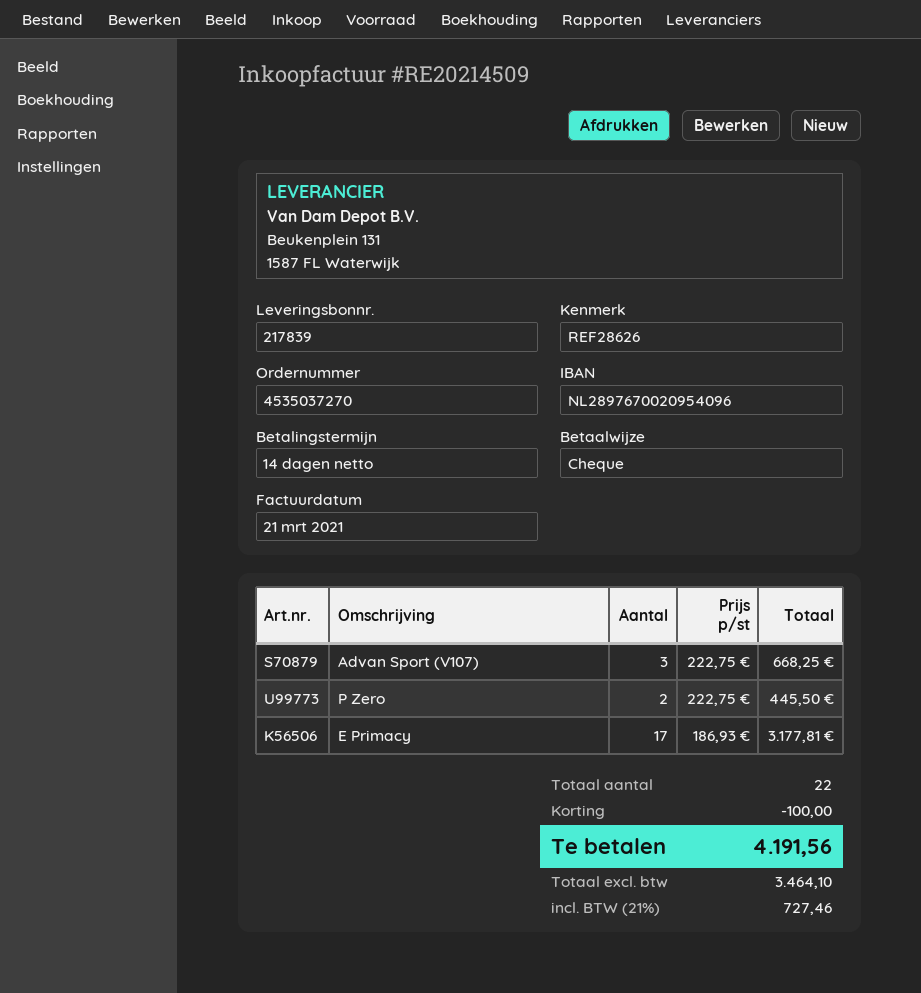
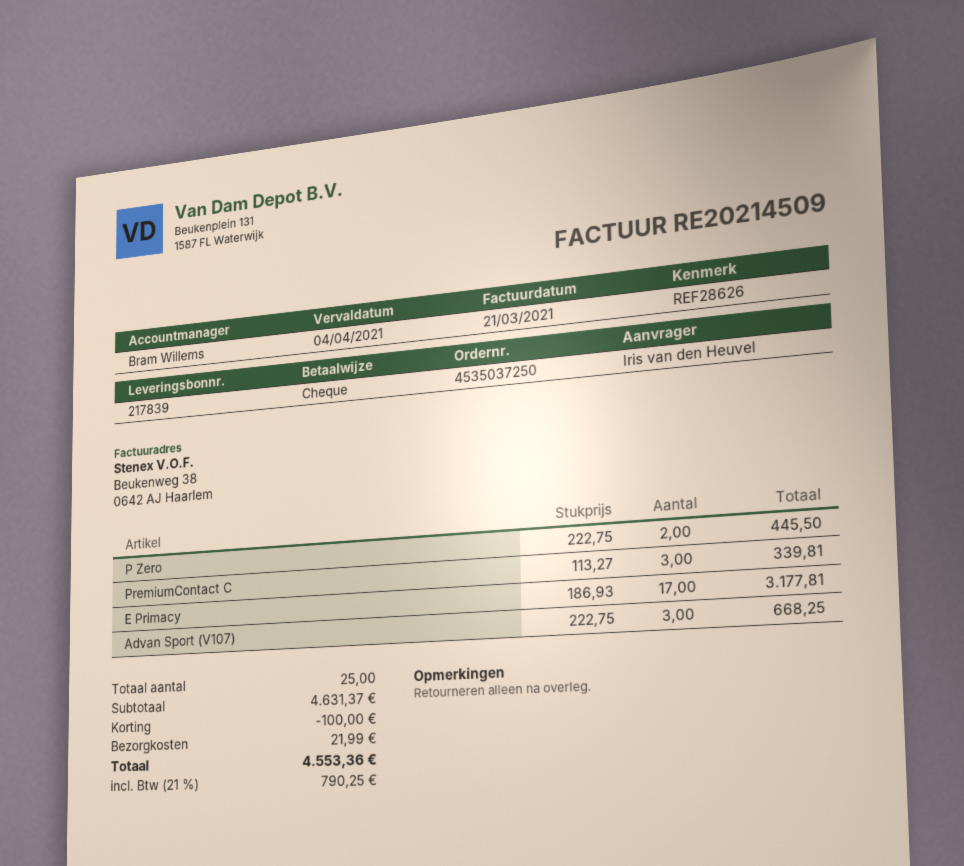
order number: 4535037270 -> 4535037250
PremiumContact C: none -> 3 x 113.27 = 339.81
total quantity: 22 -> 25
shipping: none -> 21.99
tax: 21% = 727.46 -> 21% = 790.25
total: 4191.56 -> 4553.36

